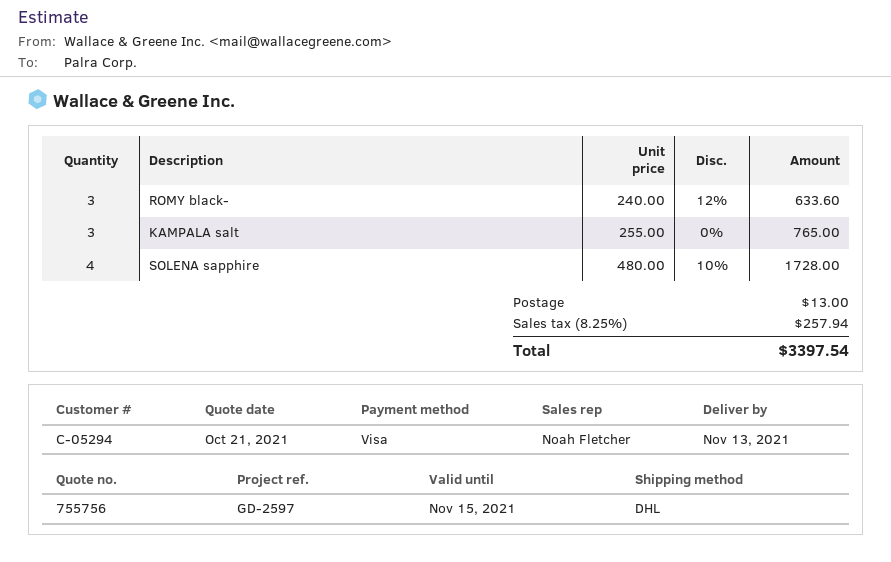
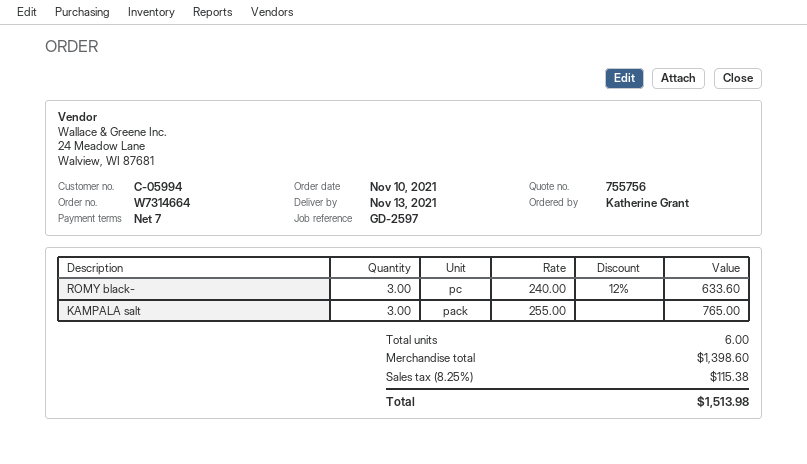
customer number: C-05294 -> C-05994
SOLENA sapphire: 4 x 480.00 - 10% = 1728.00 -> none
shipping: 13.00 -> none
tax: 8.25% = 257.94 -> 8.25% = 115.38
total: 3397.54 -> 1513.98

